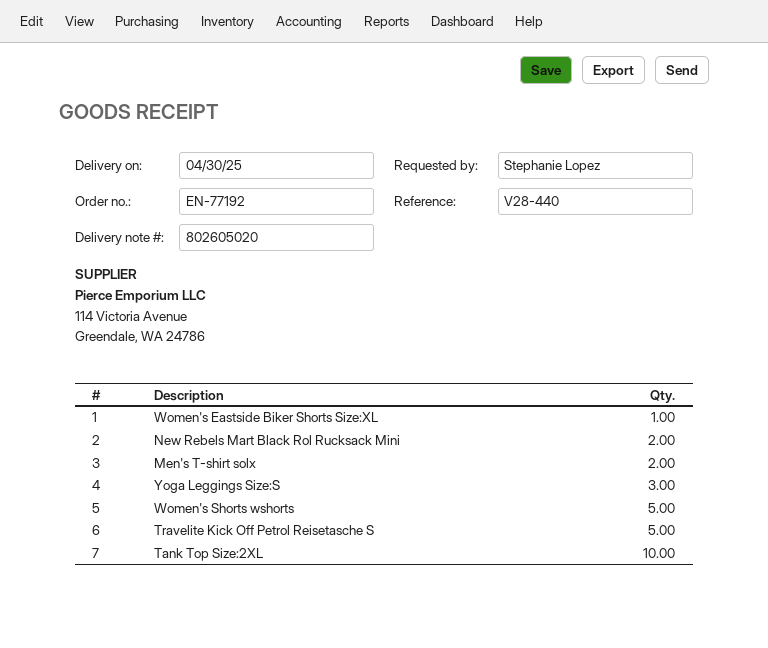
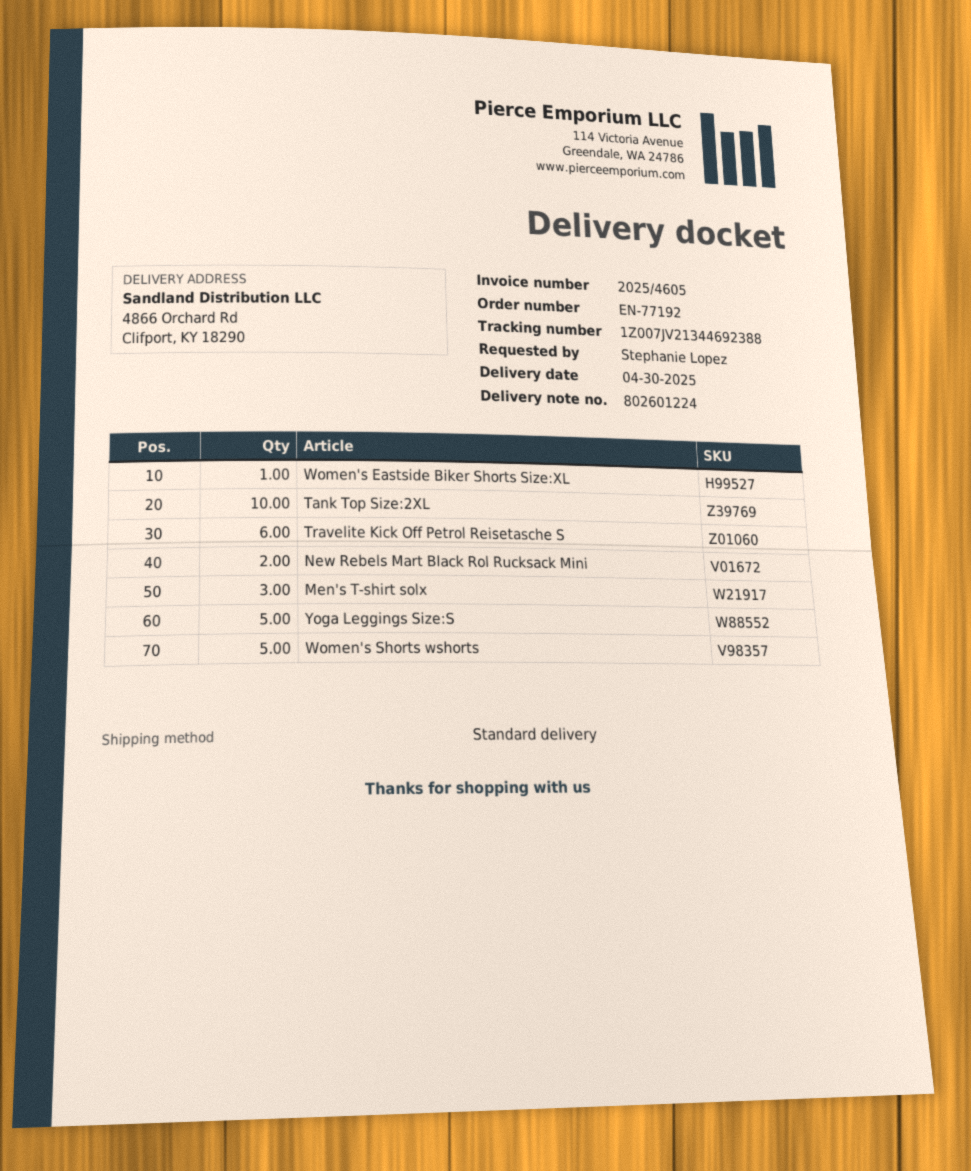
delivery note number: 802605020 -> 802601224
Men's T-shirt solx: 2 -> 3
Yoga Leggings Size:S: 3 -> 5
Travelite Kick Off Petrol Reisetasche S: 5 -> 6

